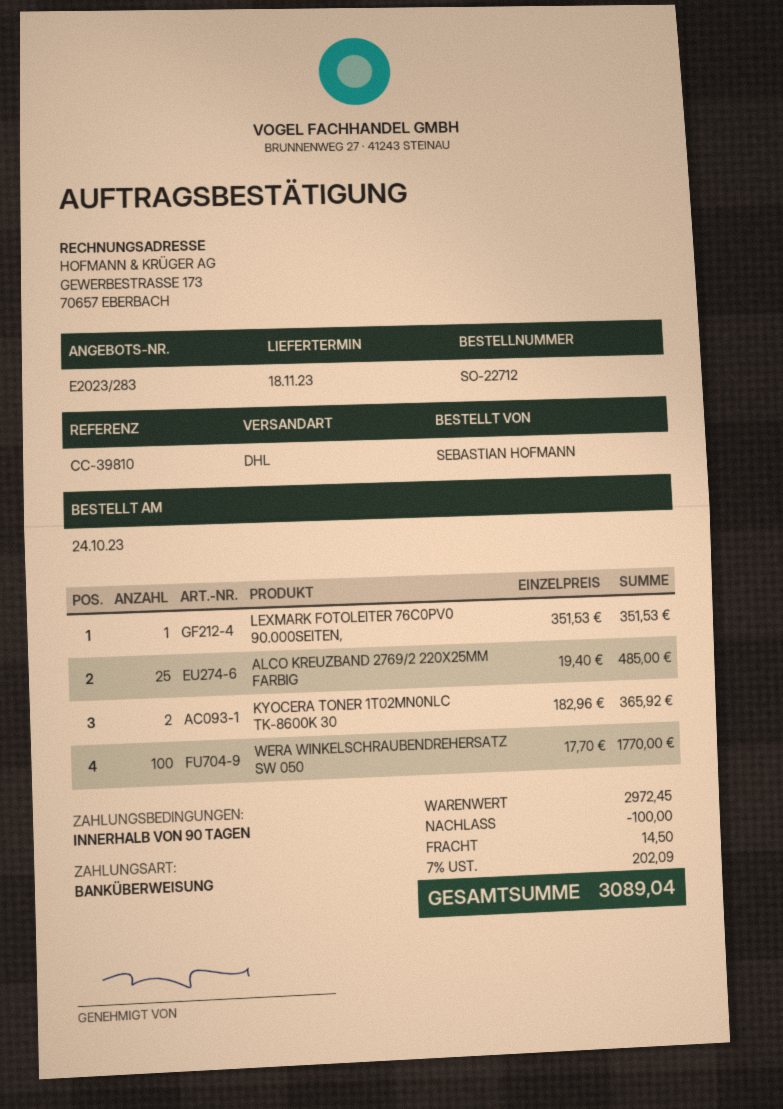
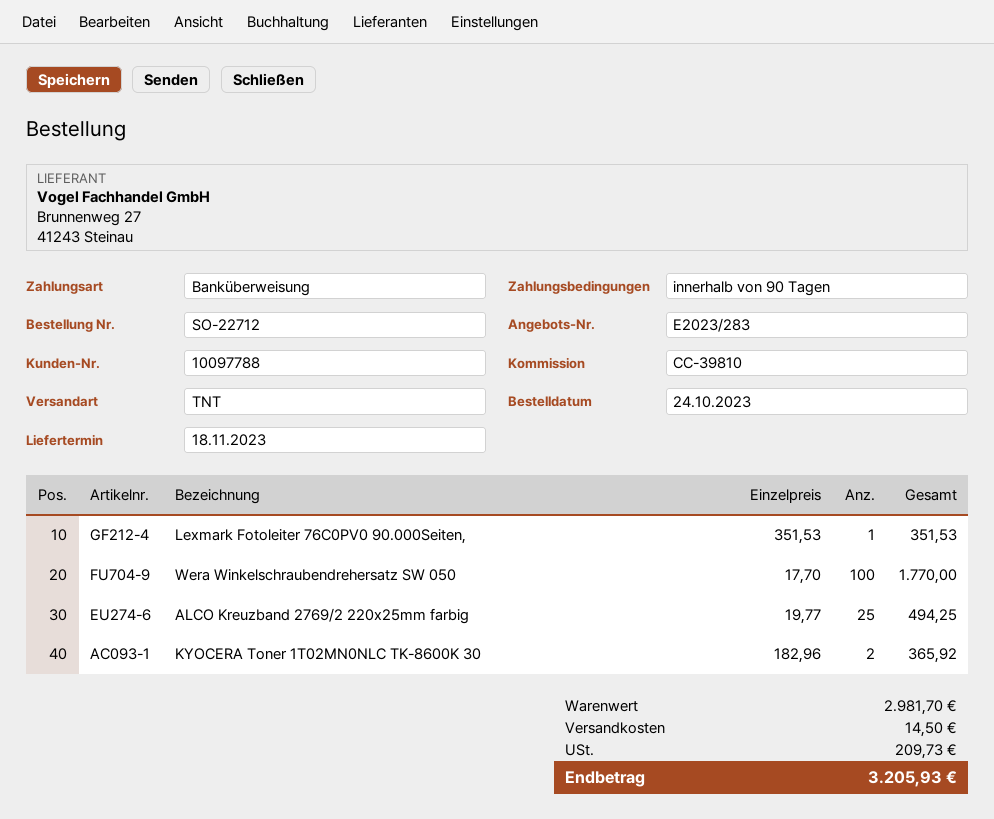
shipping method: DHL -> TNT
ALCO KREUZBAND 2769/2 220X25MM FARBIG: 25 x 19.40 = 485.00 -> 25 x 19.77 = 494.25
subtotal: 2972.45 -> 2981.70
discount: 100.00 -> none
tax: 202.09 -> 209.73
total: 3089.04 -> 3205.93

